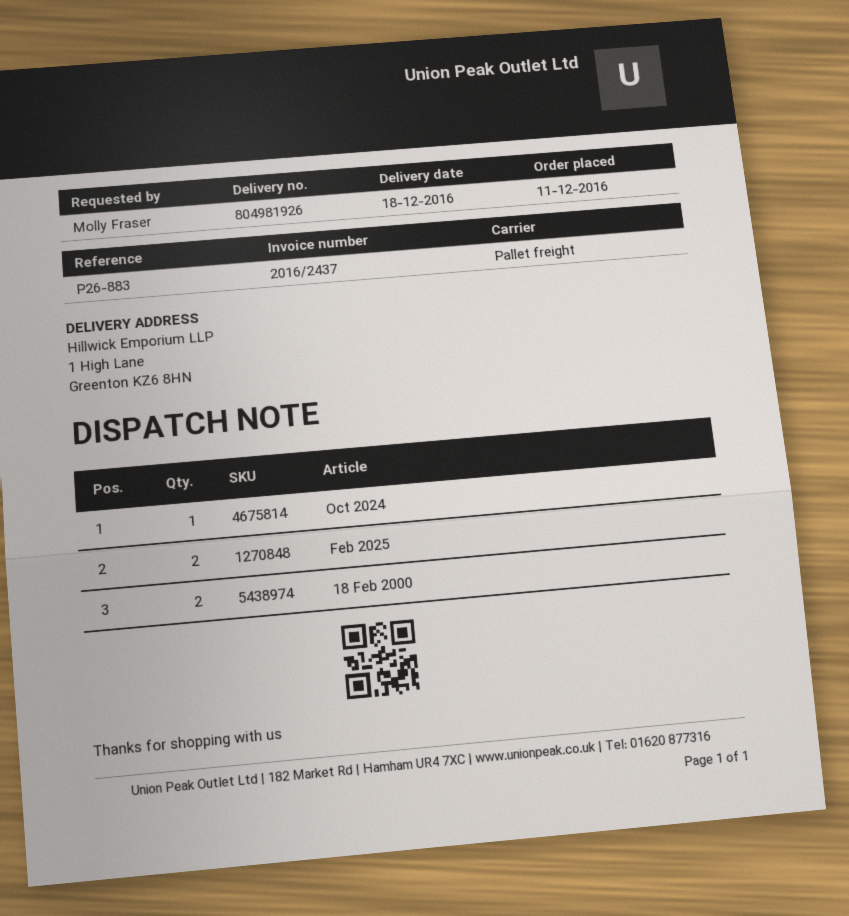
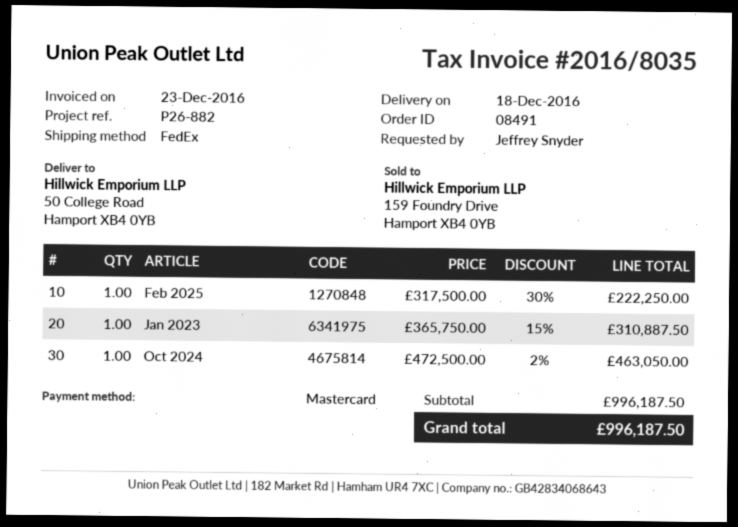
invoice number: 2016/2437 -> 2016/8035
reference: P26-883 -> P26-882
ordered by: Molly Fraser -> Jeffrey Snyder
shipping method: pallet freight -> FedEx
ship to: 1 High Lane, Greenton KZ6 8HN -> 50 College Road, Hamport XB4 0YB
Feb 2025: 2 -> 1
18 Feb 2000: 2 -> none
Jan 2023: none -> 1

